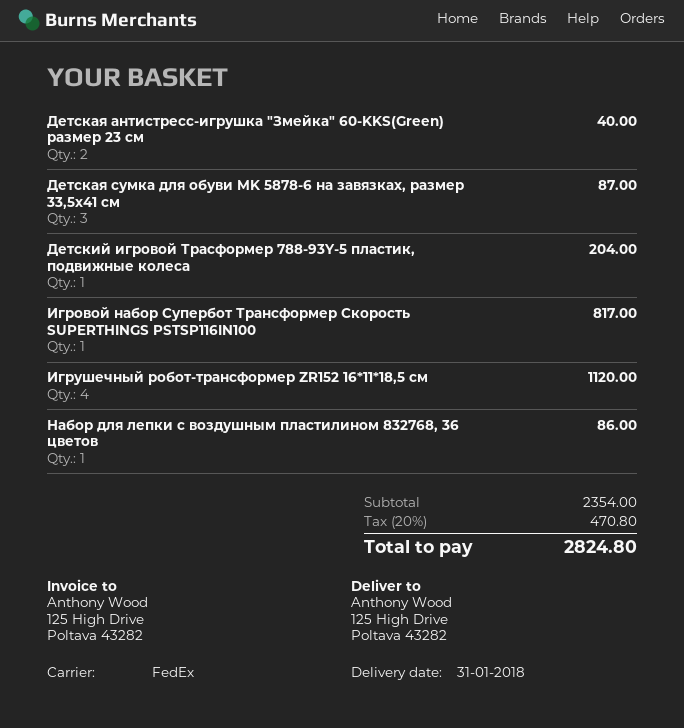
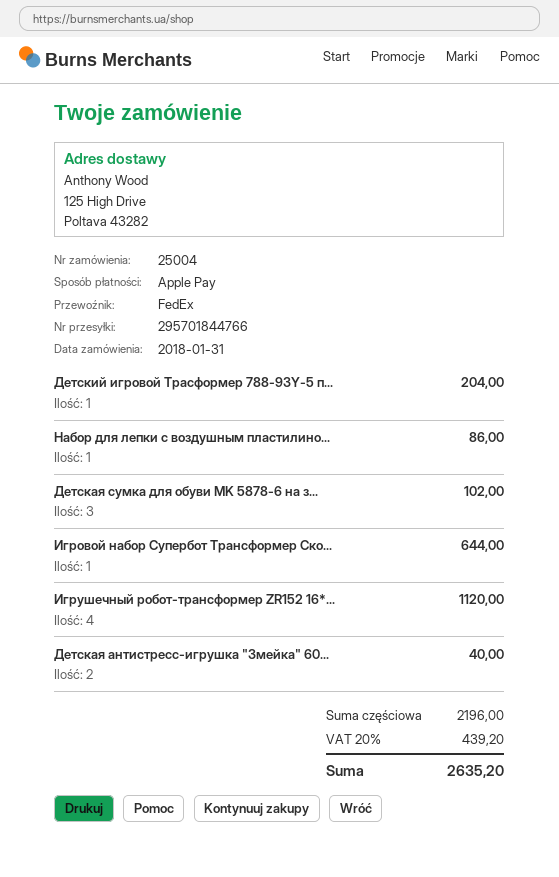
Детская сумка для обуви MK 5878-6 на завязках, размер 33,5х41 см: 3 for 87.00 -> 3 for 102.00
Игровой набор Супербот Трансформер Скорость SUPERTHINGS PSTSP116IN100: 1 for 817.00 -> 1 for 644.00
subtotal: 2354.00 -> 2196.00
tax: 20% = 470.80 -> 20% = 439.20
total: 2824.80 -> 2635.20

